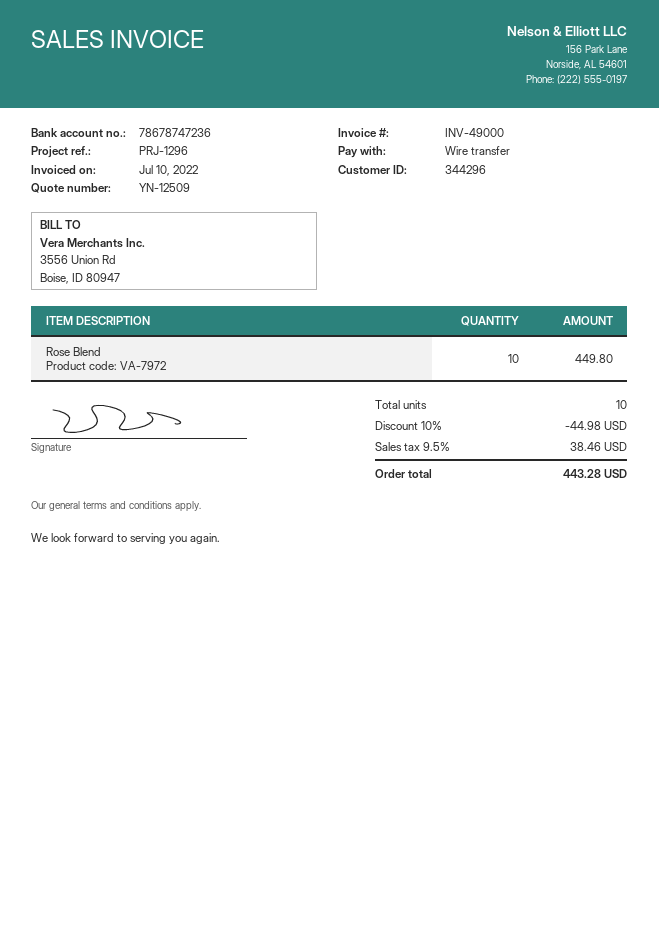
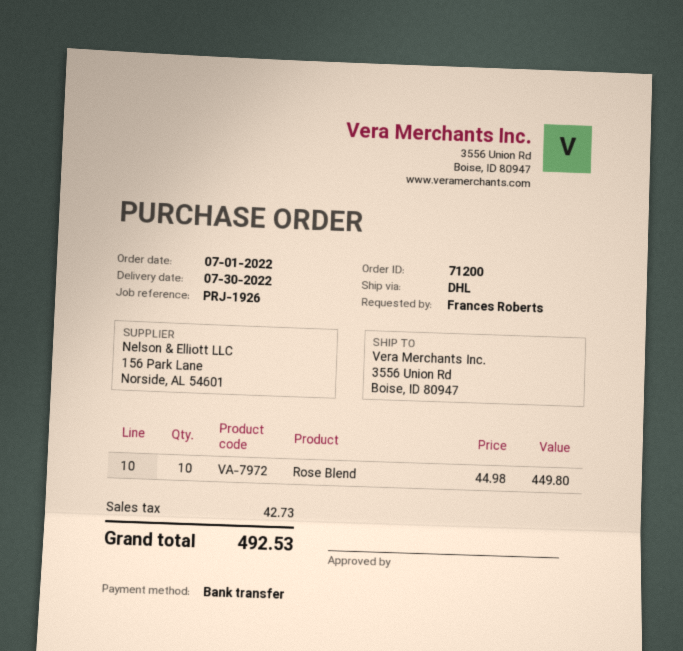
reference: PRJ-1296 -> PRJ-1926
discount: 10% = 44.98 -> none
tax: 38.46 -> 42.73
total: 443.28 -> 492.53

